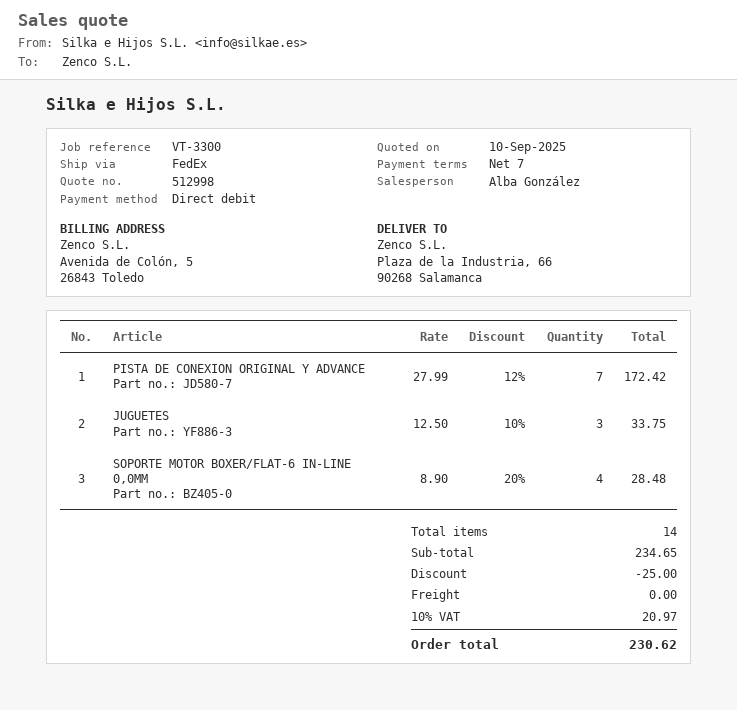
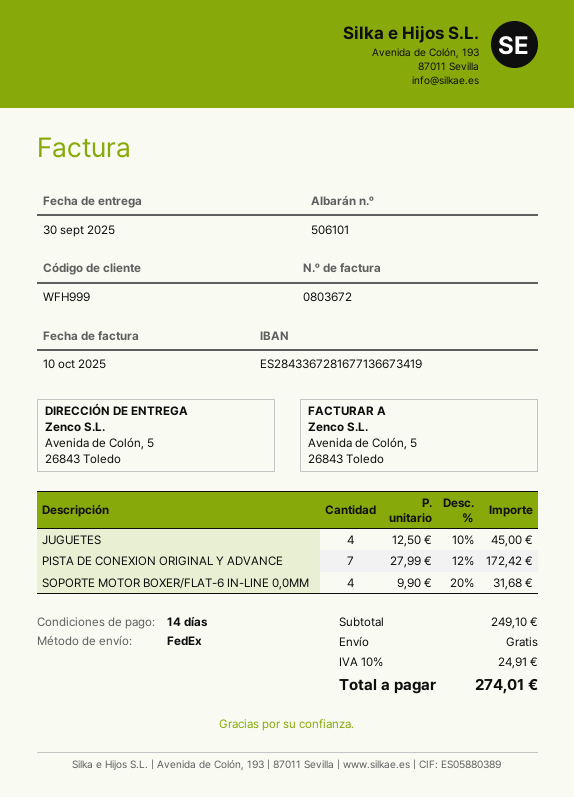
payment terms: 7 days -> 14 days
ship to: Plaza de la Industria, 66, 90268 Salamanca -> Avenida de Colón, 5, 26843 Toledo
JUGUETES: 3 x 12.50 - 10% = 33.75 -> 4 x 12.50 - 10% = 45.00
SOPORTE MOTOR BOXER/FLAT-6 IN-LINE 0,0MM: 4 x 8.90 - 20% = 28.48 -> 4 x 9.90 - 20% = 31.68
subtotal: 234.65 -> 249.10
discount: 25.00 -> none
tax: 10% = 20.97 -> 10% = 24.91
total: 230.62 -> 274.01

